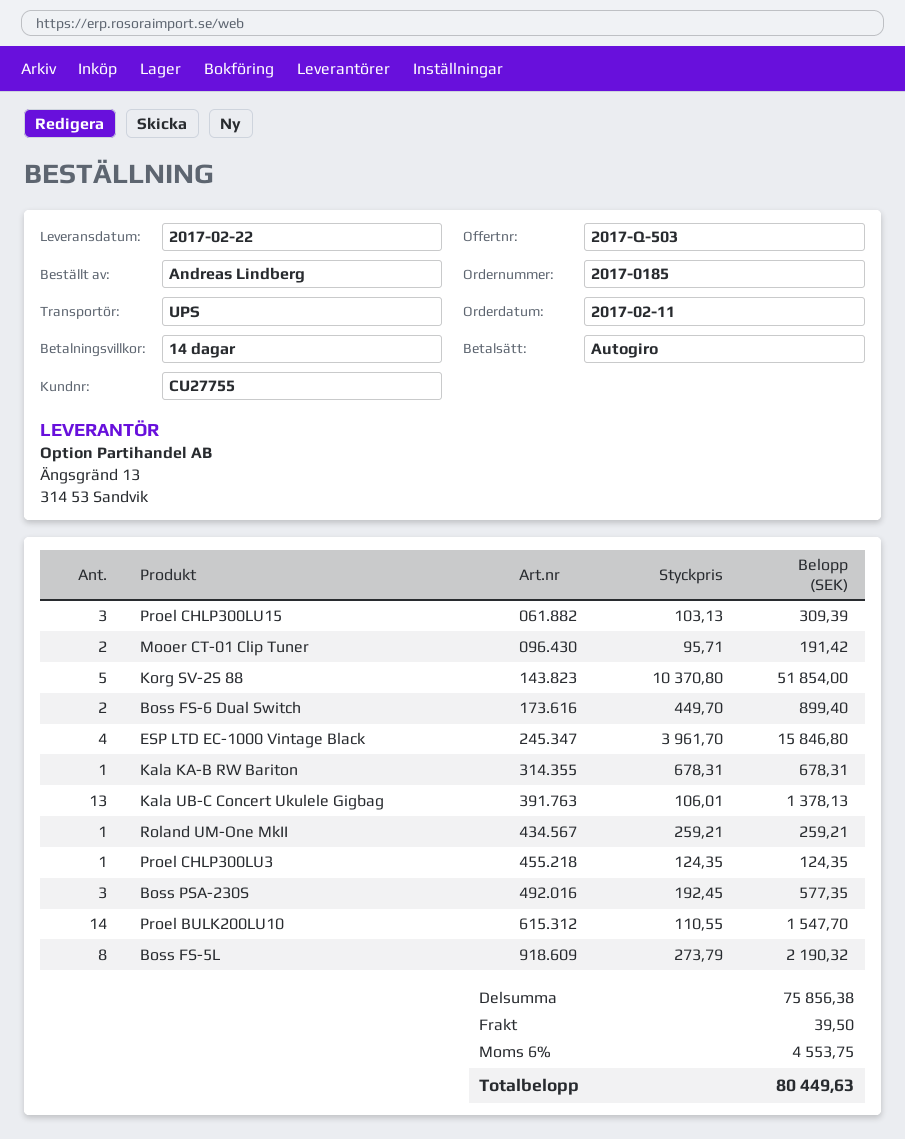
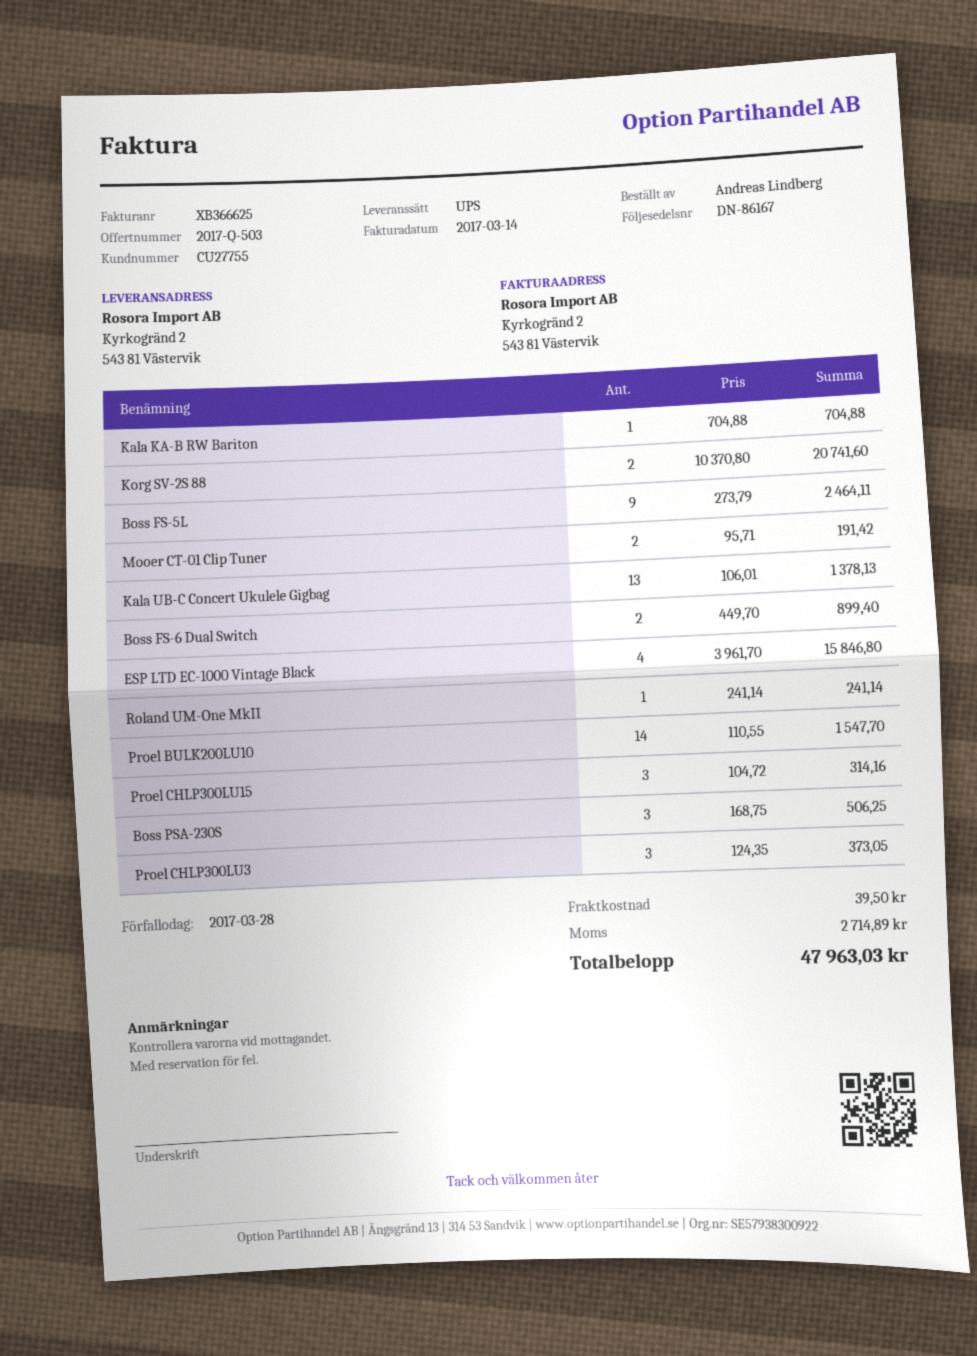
Proel CHLP300LU15: 3 x 103.13 = 309.39 -> 3 x 104.72 = 314.16
Korg SV-2S 88: 5 x 10370.80 = 51854.00 -> 2 x 10370.80 = 20741.60
Kala KA-B RW Bariton: 1 x 678.31 = 678.31 -> 1 x 704.88 = 704.88
Roland UM-One MkII: 1 x 259.21 = 259.21 -> 1 x 241.14 = 241.14
Proel CHLP300LU3: 1 x 124.35 = 124.35 -> 3 x 124.35 = 373.05
Boss PSA-230S: 3 x 192.45 = 577.35 -> 3 x 168.75 = 506.25
Boss FS-5L: 8 x 273.79 = 2190.32 -> 9 x 273.79 = 2464.11
tax: 4553.75 -> 2714.89
total: 80449.63 -> 47963.03

